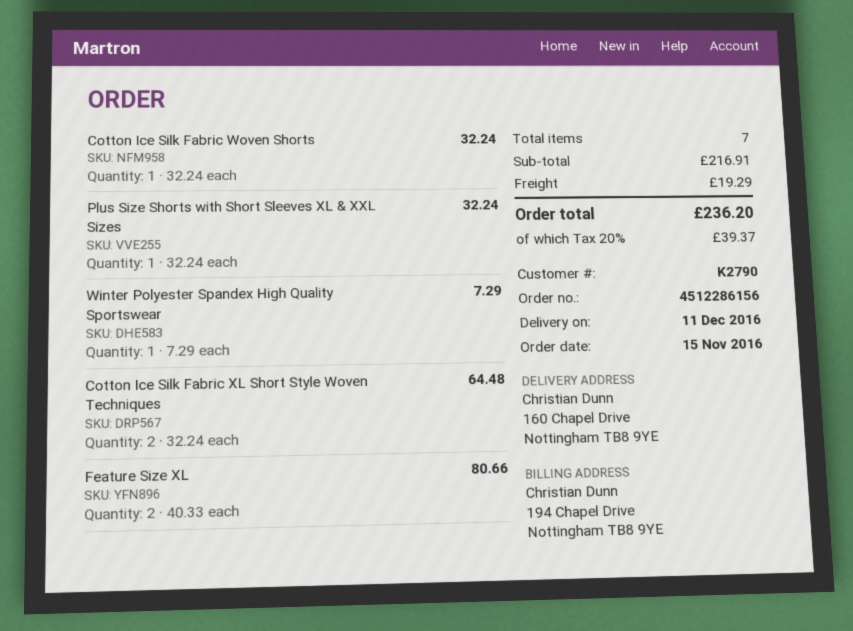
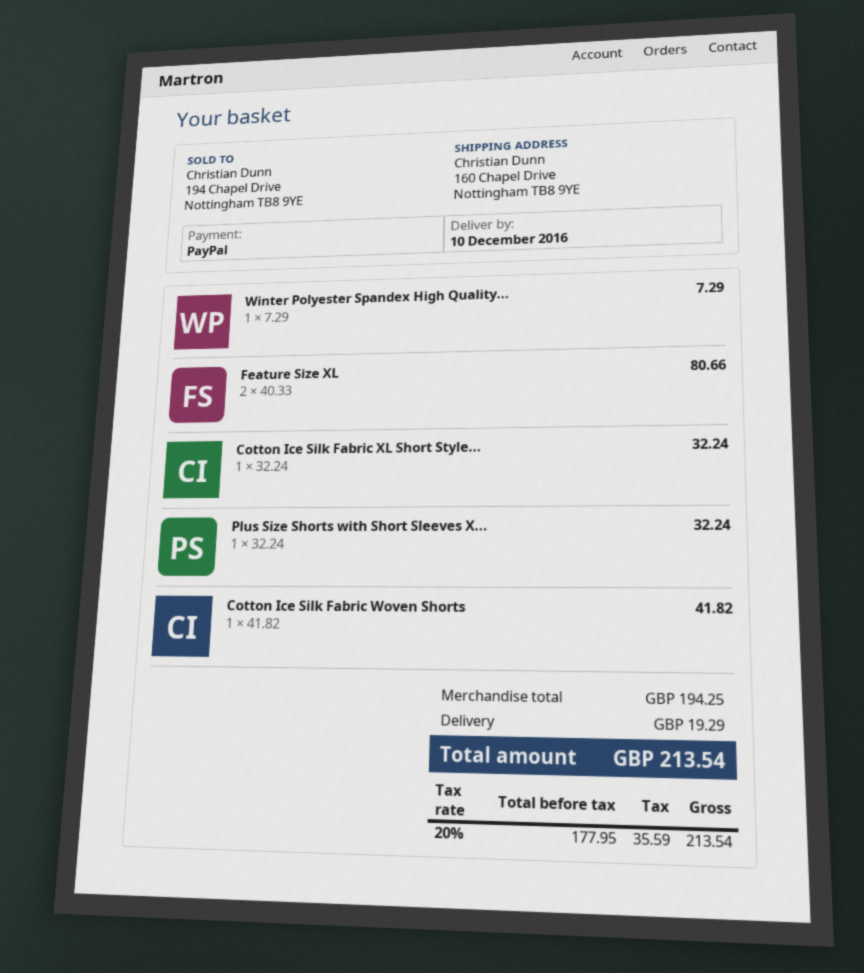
delivery date: 2016-12-11 -> 2016-12-10
Cotton Ice Silk Fabric Woven Shorts: 1 x 32.24 = 32.24 -> 1 x 41.82 = 41.82
Cotton Ice Silk Fabric XL Short Style Woven Techniques: 2 x 32.24 = 64.48 -> 1 x 32.24 = 32.24
subtotal: 216.91 -> 194.25
tax: 20% = 39.37 -> 20% = 35.59
total: 236.20 -> 213.54

